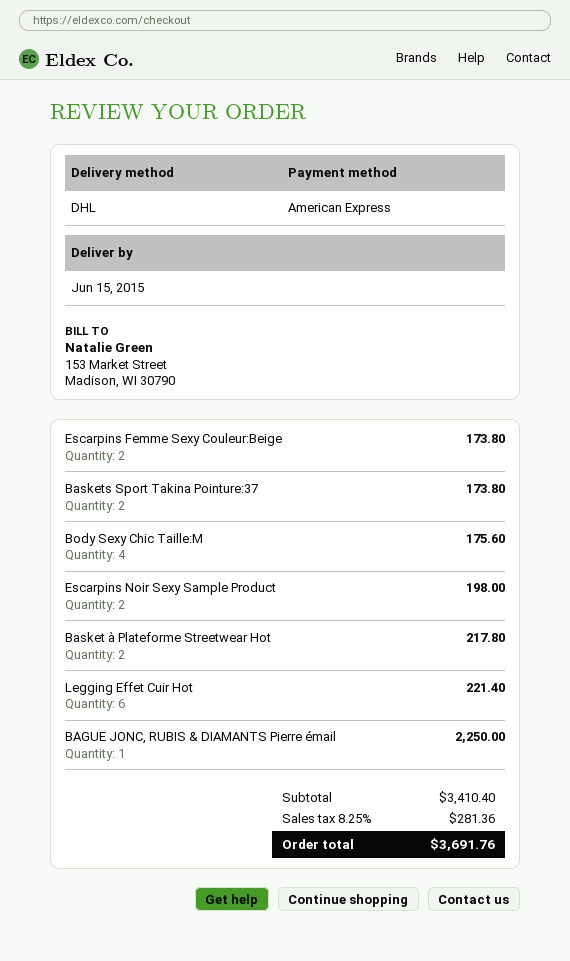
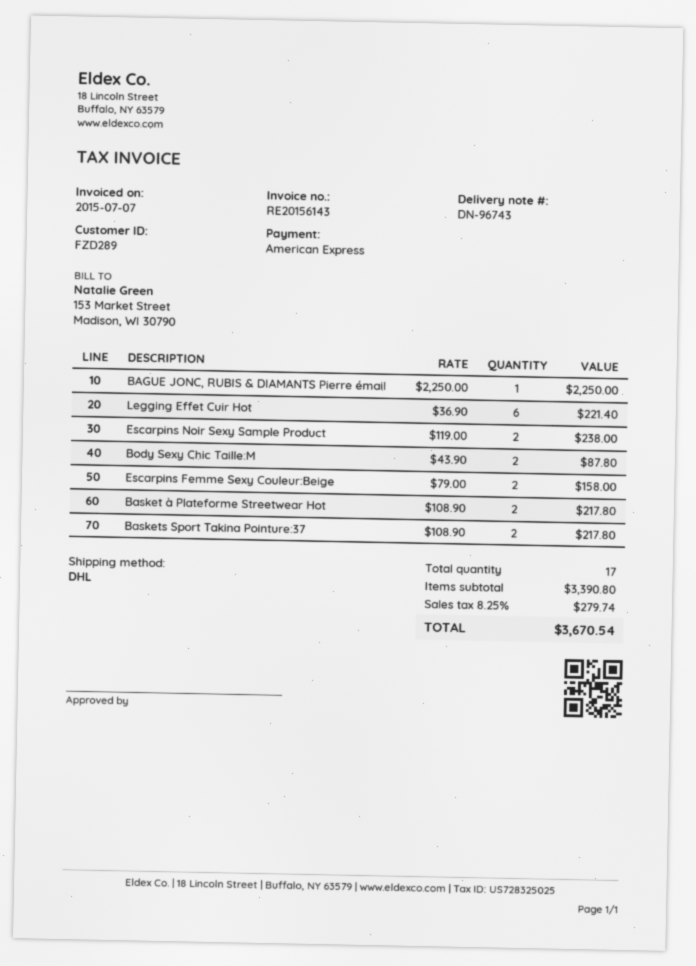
Escarpins Femme Sexy Couleur:Beige: 2 for 173.80 -> 2 for 158.00
Baskets Sport Takina Pointure:37: 2 for 173.80 -> 2 for 217.80
Body Sexy Chic Taille:M: 4 for 175.60 -> 2 for 87.80
Escarpins Noir Sexy Sample Product: 2 for 198.00 -> 2 for 238.00
subtotal: 3410.40 -> 3390.80
tax: 8.25% = 281.36 -> 8.25% = 279.74
total: 3691.76 -> 3670.54

